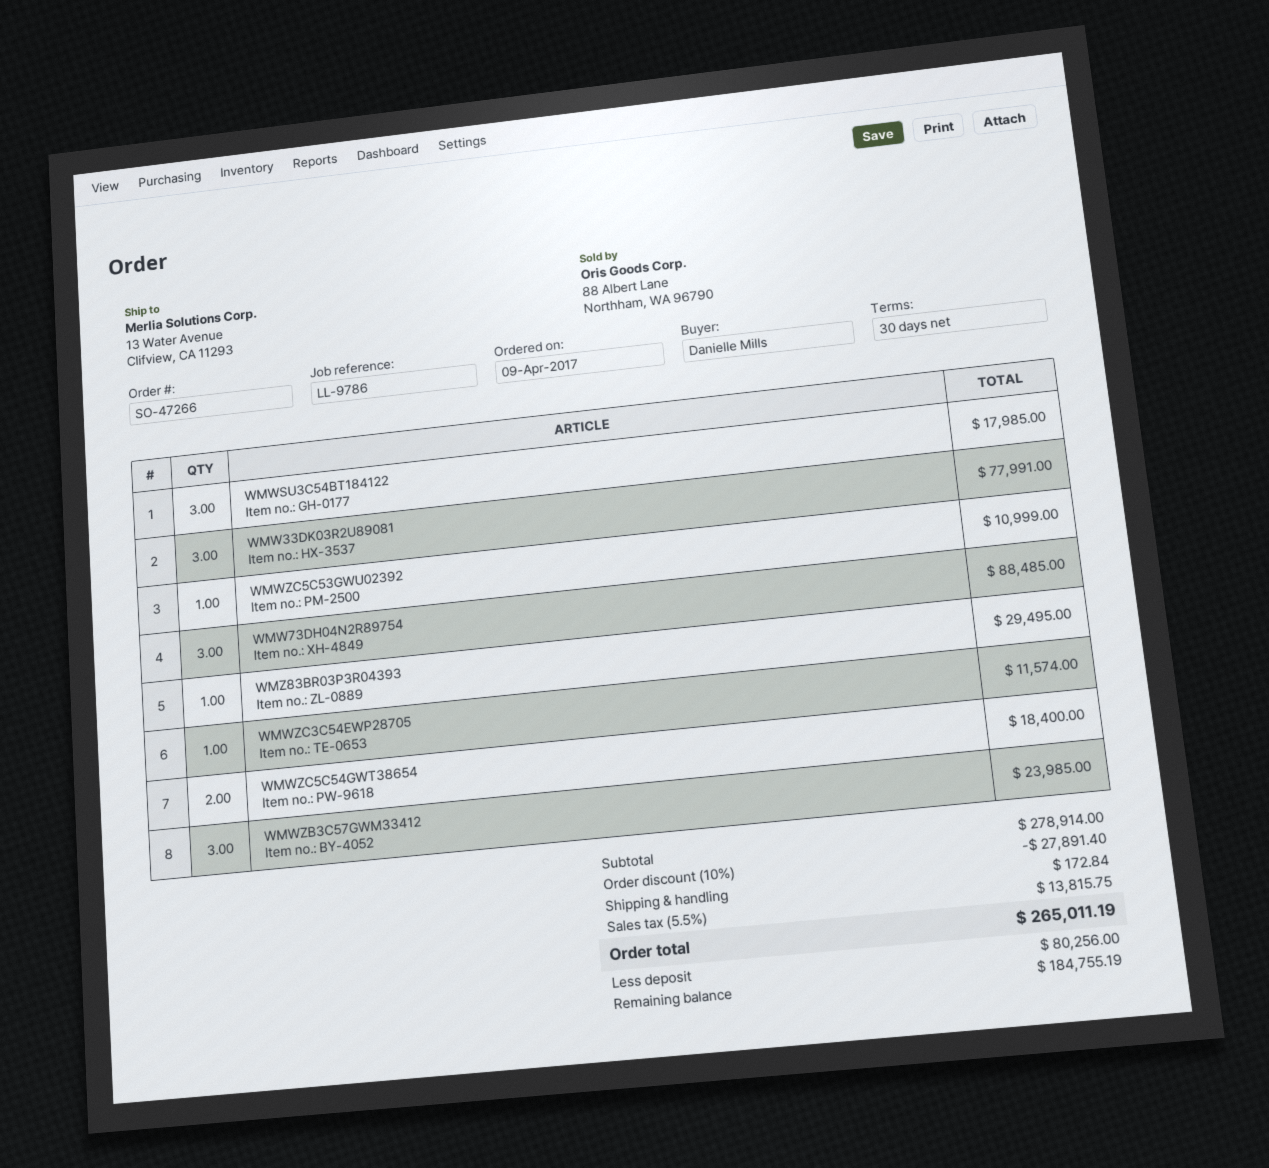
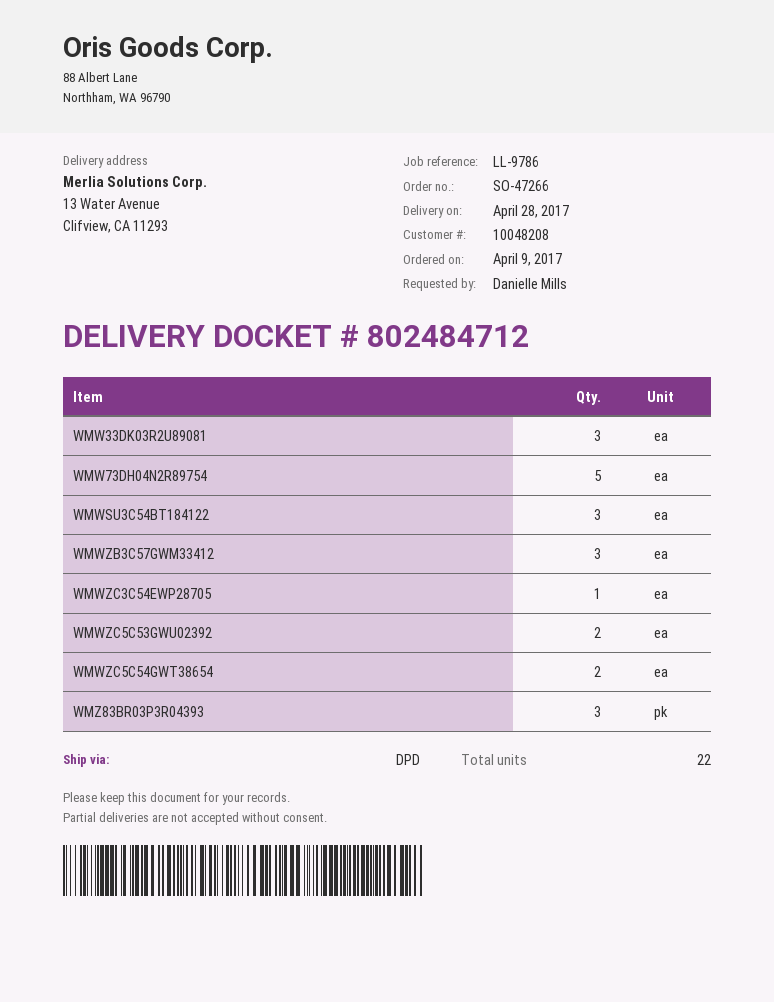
WMWZC5C53GWU02392: 1 -> 2
WMW73DH04N2R89754: 3 -> 5
WMZ83BR03P3R04393: 1 -> 3

